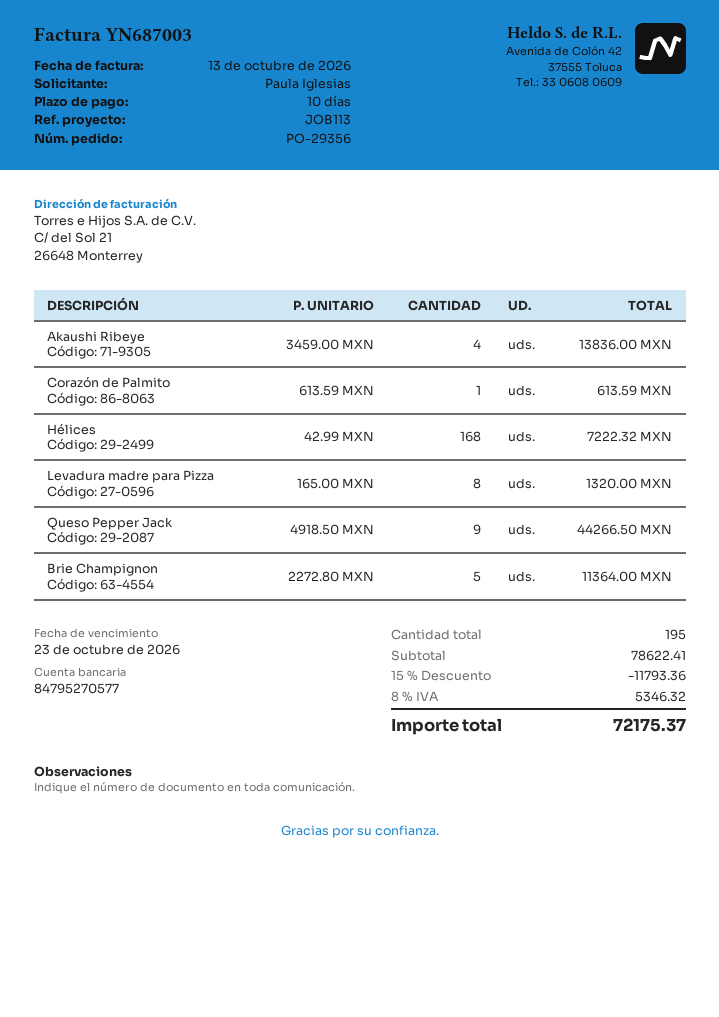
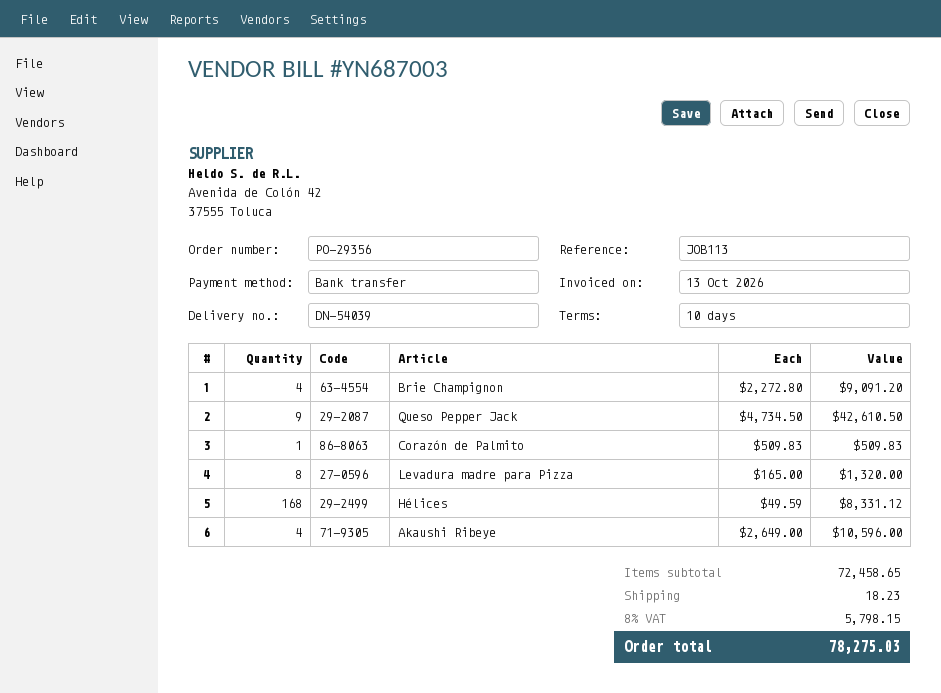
Akaushi Ribeye: 4 x 3459.00 = 13836.00 -> 4 x 2649.00 = 10596.00
Corazón de Palmito: 1 x 613.59 = 613.59 -> 1 x 509.83 = 509.83
Hélices: 168 x 42.99 = 7222.32 -> 168 x 49.59 = 8331.12
Queso Pepper Jack: 9 x 4918.50 = 44266.50 -> 9 x 4734.50 = 42610.50
Brie Champignon: 5 x 2272.80 = 11364.00 -> 4 x 2272.80 = 9091.20
subtotal: 78622.41 -> 72458.65
discount: 15% = 11793.36 -> none
shipping: none -> 18.23
tax: 8% = 5346.32 -> 8% = 5798.15
total: 72175.37 -> 78275.03

